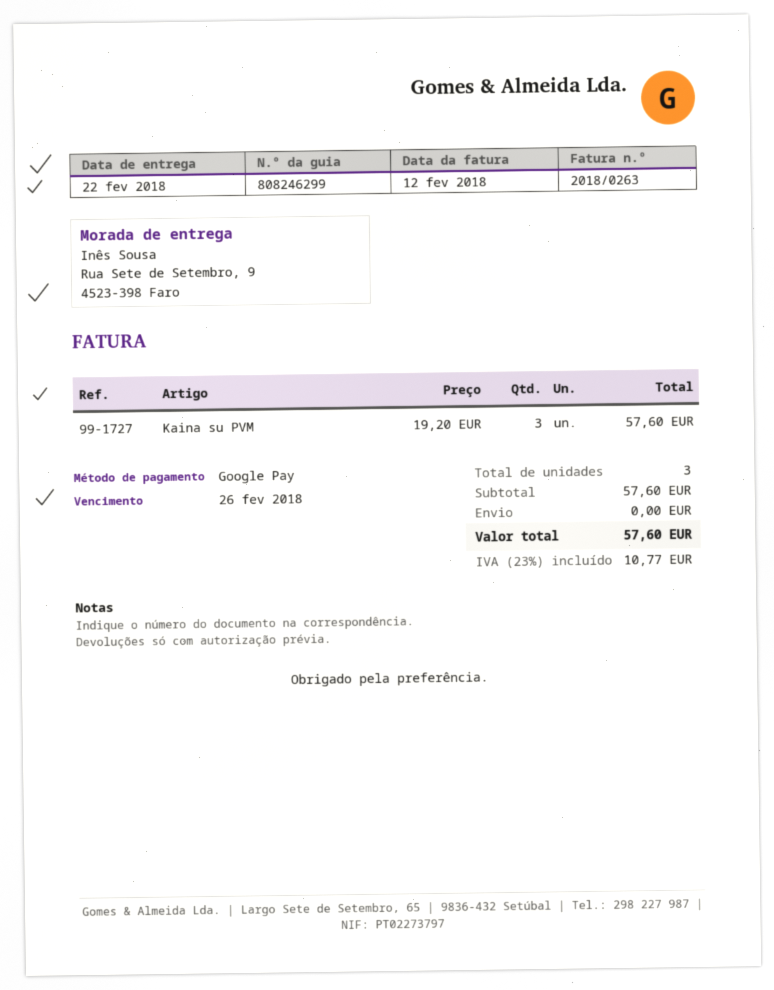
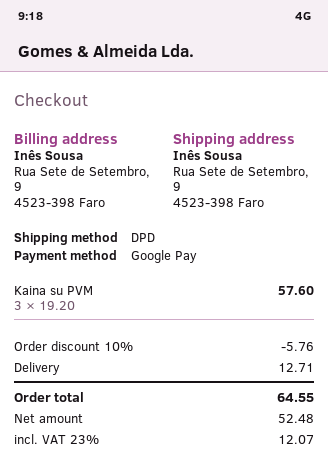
discount: none -> 10% = 5.76
shipping: 0.00 -> 12.71
tax: 23% = 10.77 -> 23% = 12.07
total: 57.60 -> 64.55

